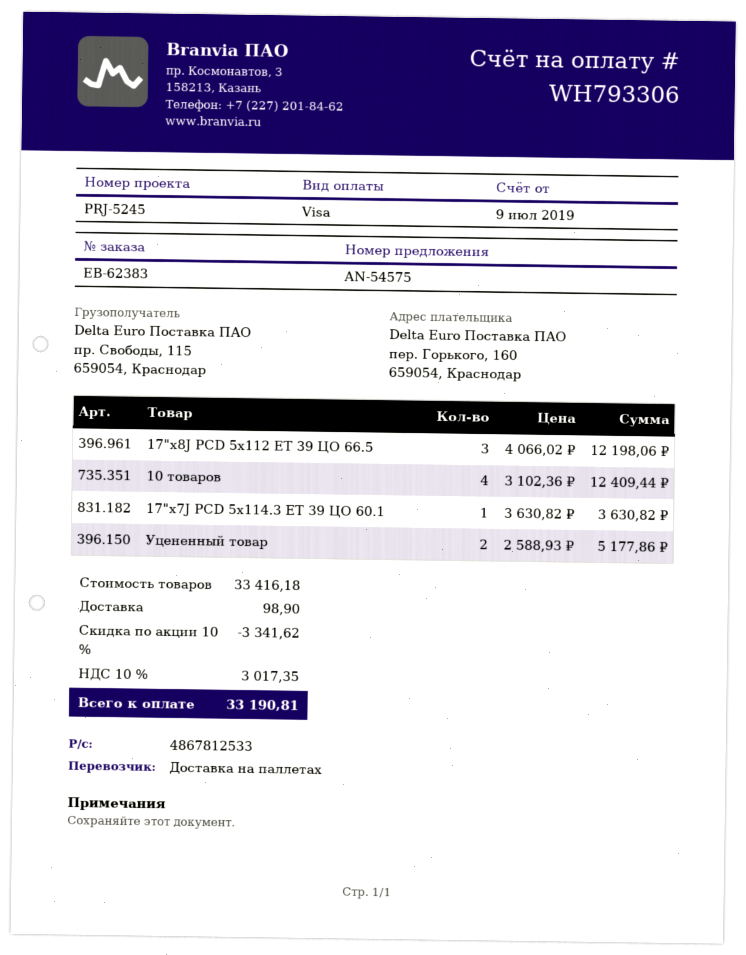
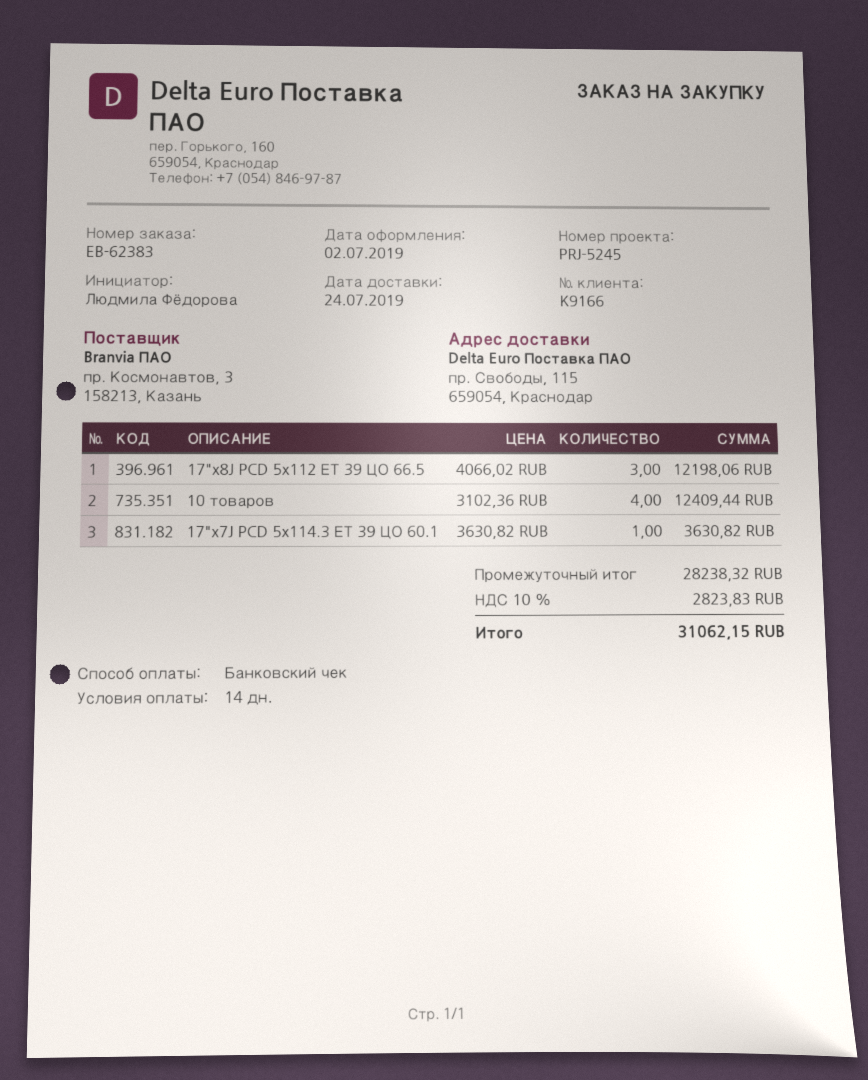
payment method: Visa -> cheque
Уцененный товар: 2 x 2588.93 = 5177.86 -> none
subtotal: 33416.18 -> 28238.32
discount: 10% = 3341.62 -> none
shipping: 98.90 -> none
tax: 10% = 3017.35 -> 10% = 2823.83
total: 33190.81 -> 31062.15

